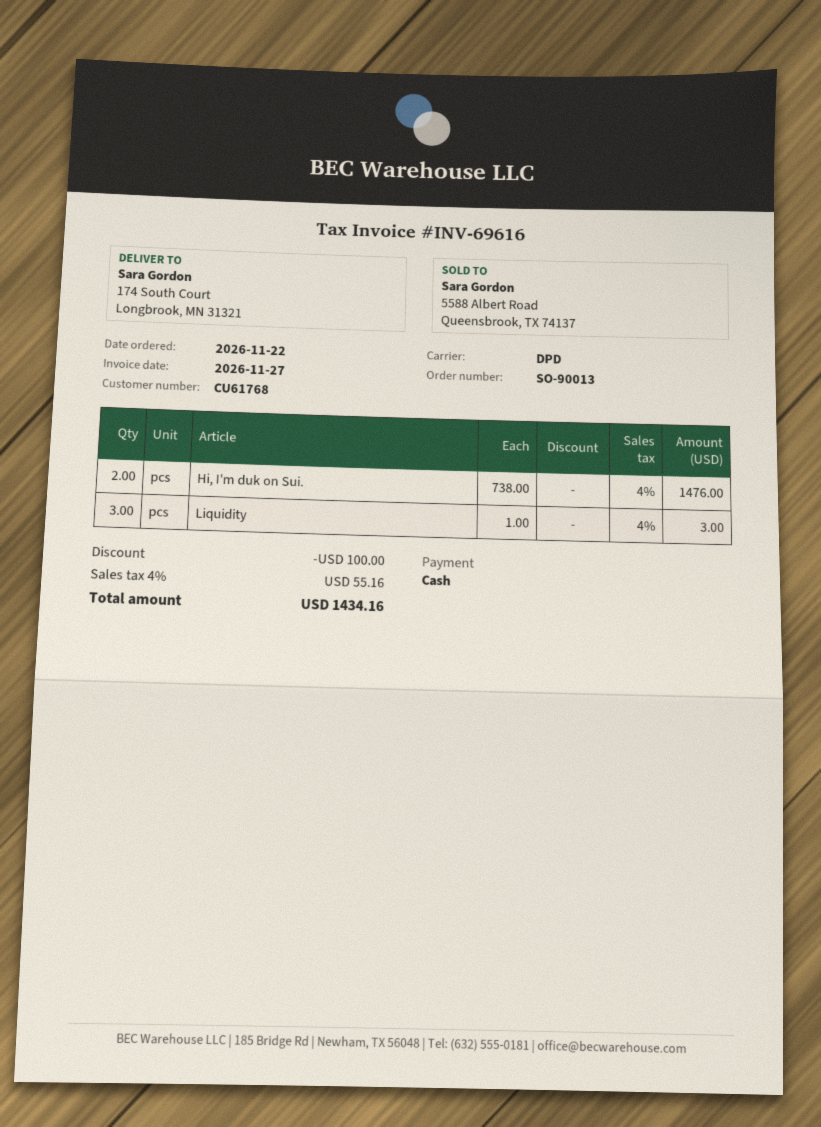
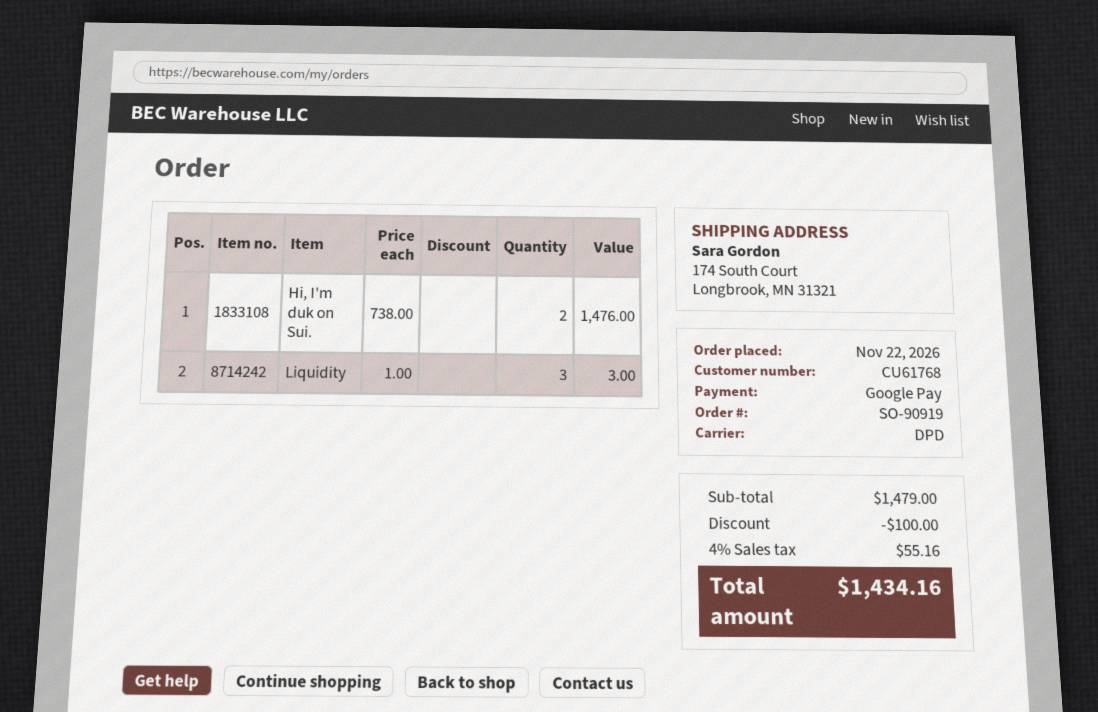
order number: SO-90013 -> SO-90919
payment method: cash -> Google Pay

